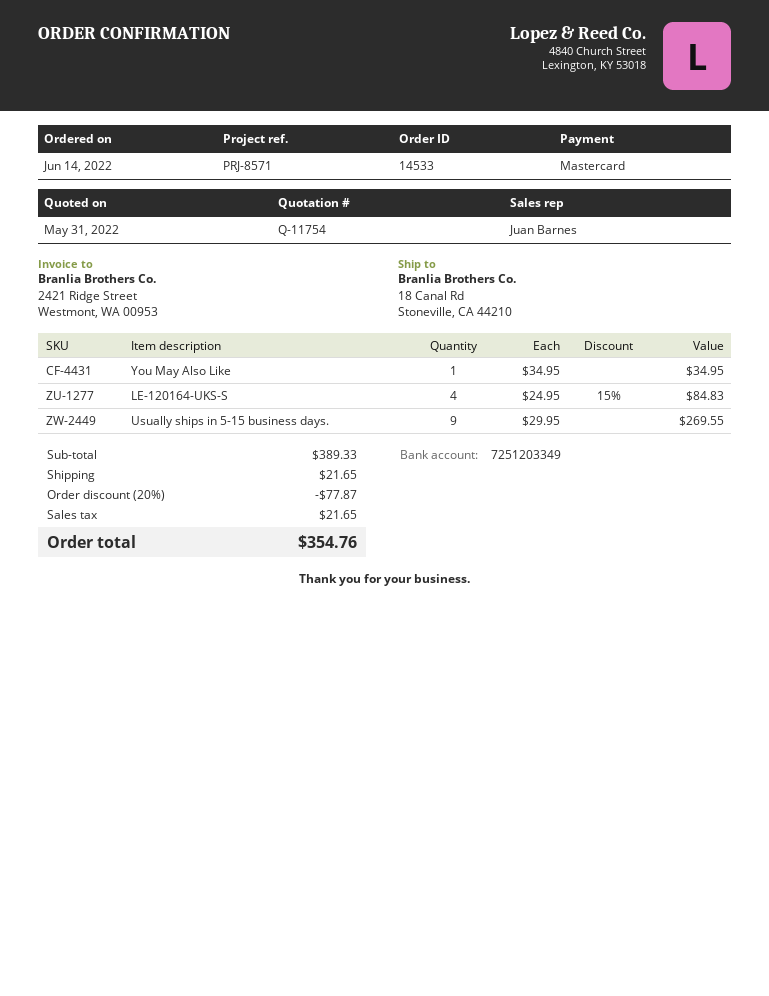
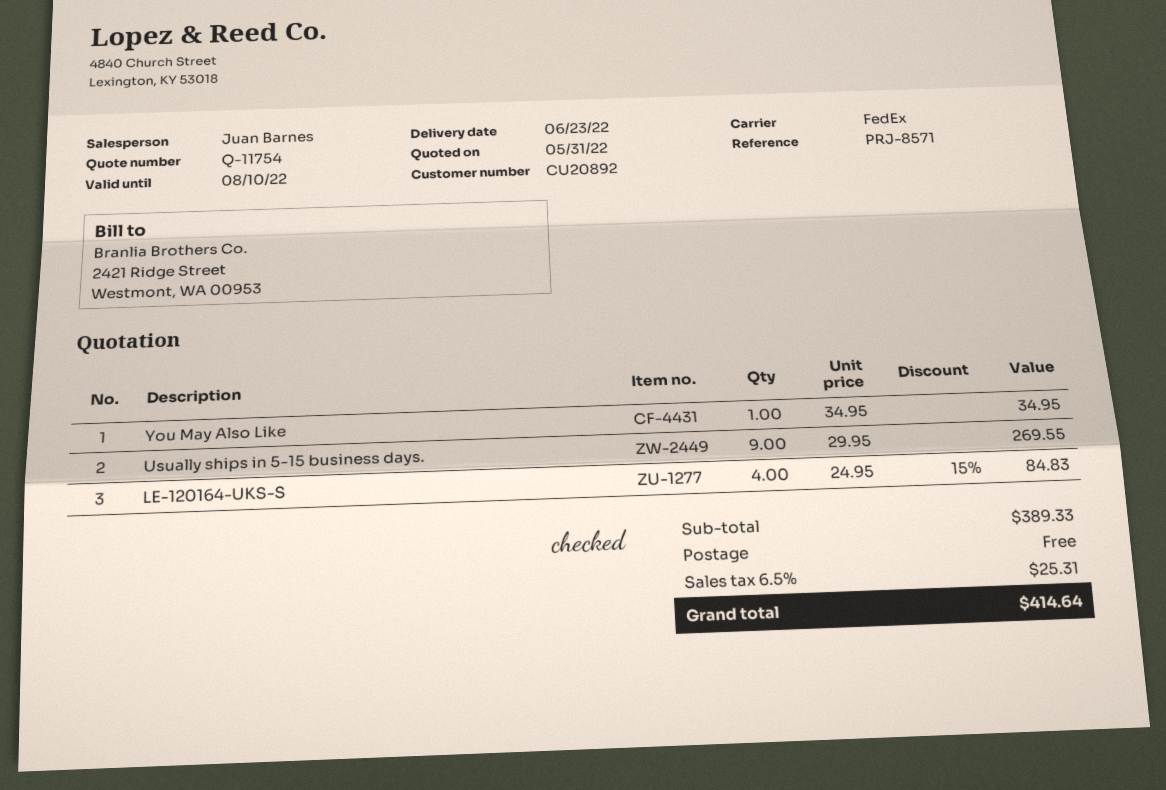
discount: 20% = 77.87 -> none
shipping: 21.65 -> 0.00
tax: 21.65 -> 25.31
total: 354.76 -> 414.64

